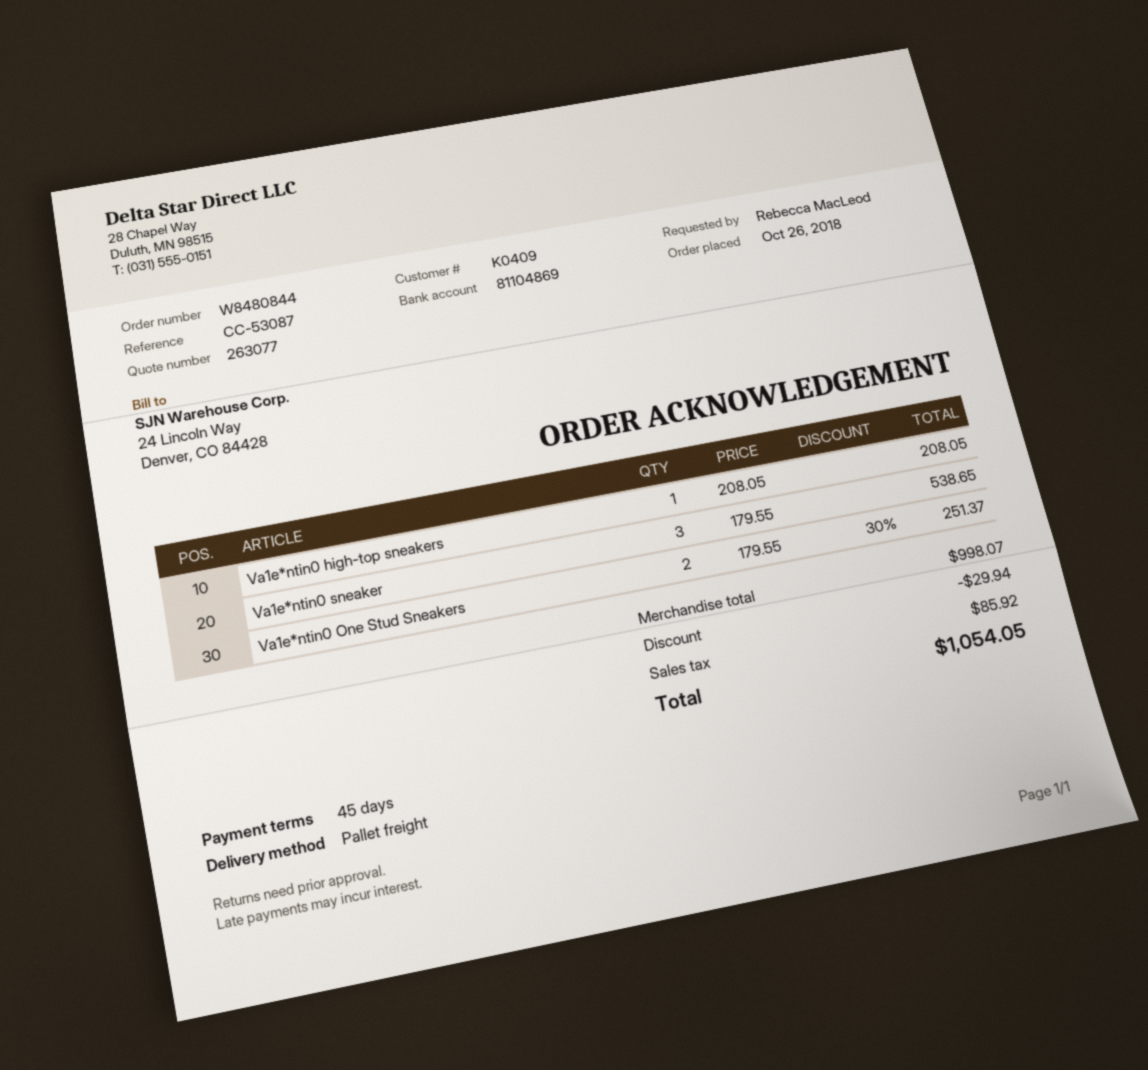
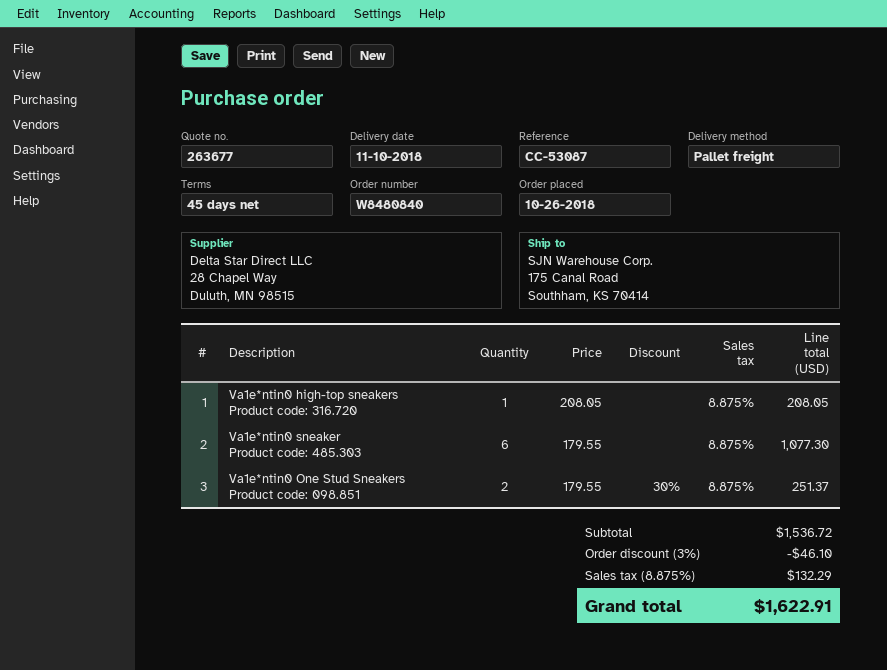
quote number: 263077 -> 263677
order number: W8480844 -> W8480840
Va1e*ntin0 sneaker: 3 x 179.55 = 538.65 -> 6 x 179.55 = 1077.30
subtotal: 998.07 -> 1536.72
discount: 29.94 -> 46.10
tax: 85.92 -> 132.29
total: 1054.05 -> 1622.91

